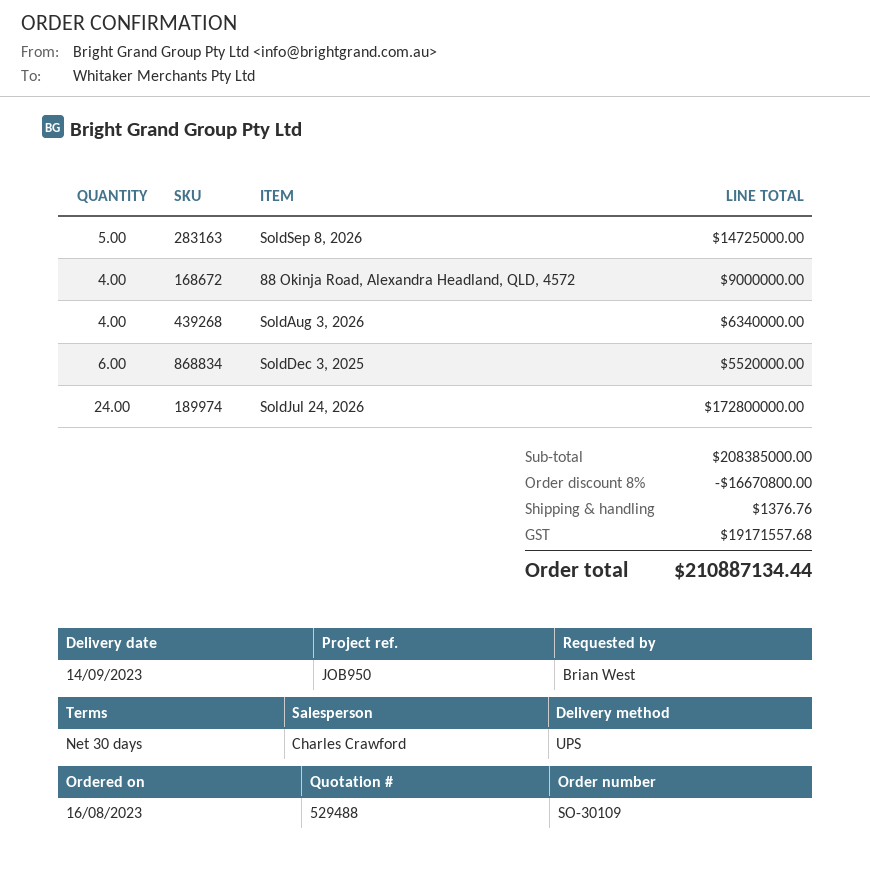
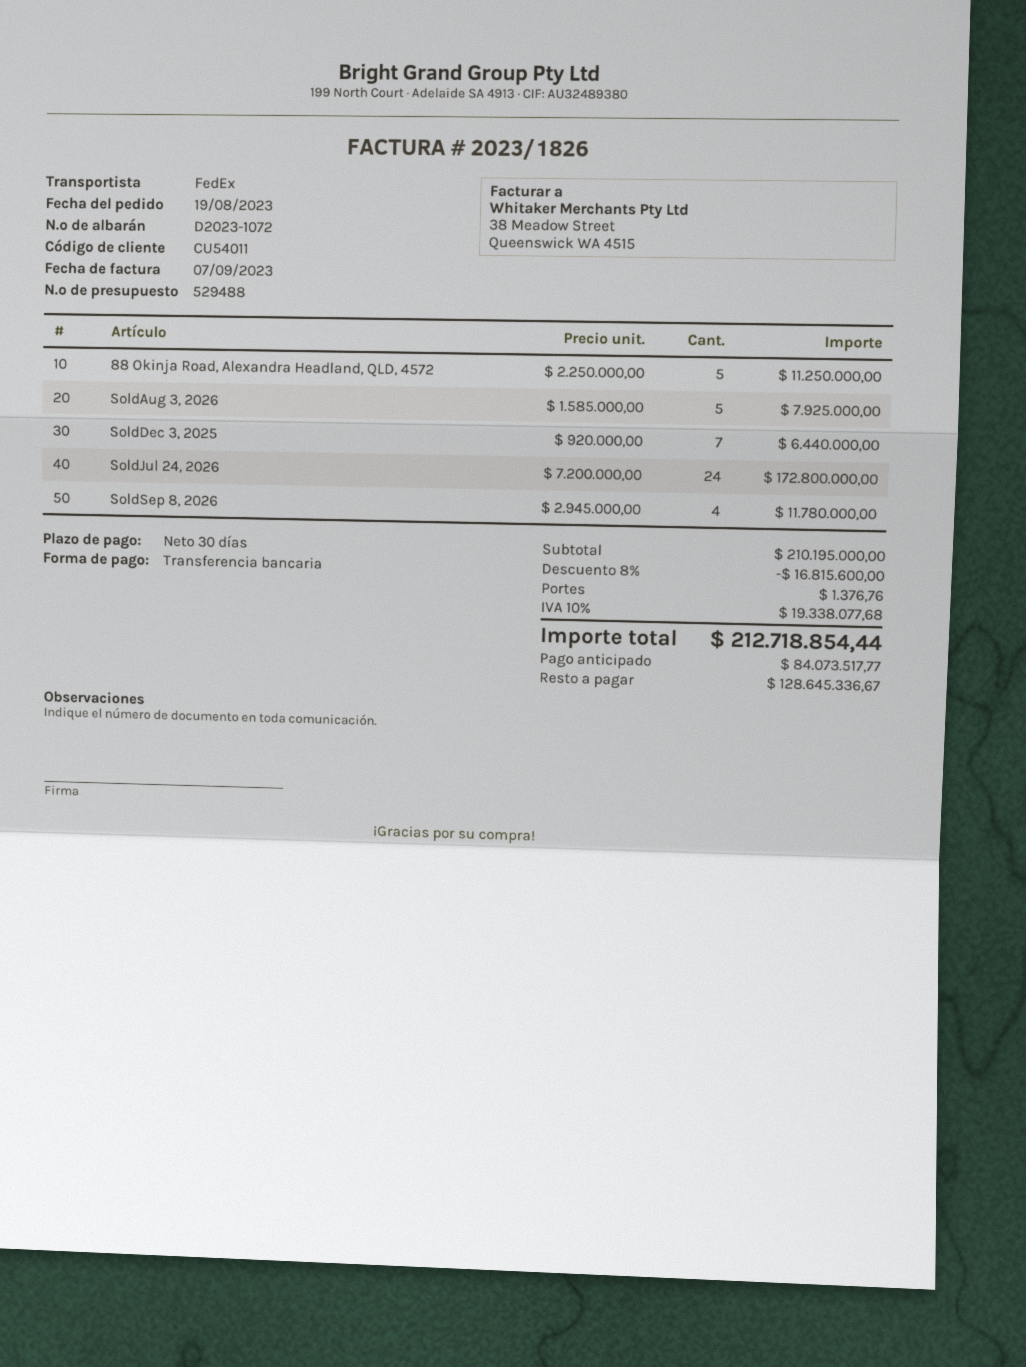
order date: 2023-08-16 -> 2023-08-19
shipping method: UPS -> FedEx
SoldSep 8, 2026: 5 for 14725000.00 -> 4 for 11780000.00
88 Okinja Road, Alexandra Headland, QLD, 4572: 4 for 9000000.00 -> 5 for 11250000.00
SoldAug 3, 2026: 4 for 6340000.00 -> 5 for 7925000.00
SoldDec 3, 2025: 6 for 5520000.00 -> 7 for 6440000.00
subtotal: 208385000.00 -> 210195000.00
discount: 8% = 16670800.00 -> 8% = 16815600.00
tax: 19171557.68 -> 19338077.68
total: 210887134.44 -> 212718854.44

